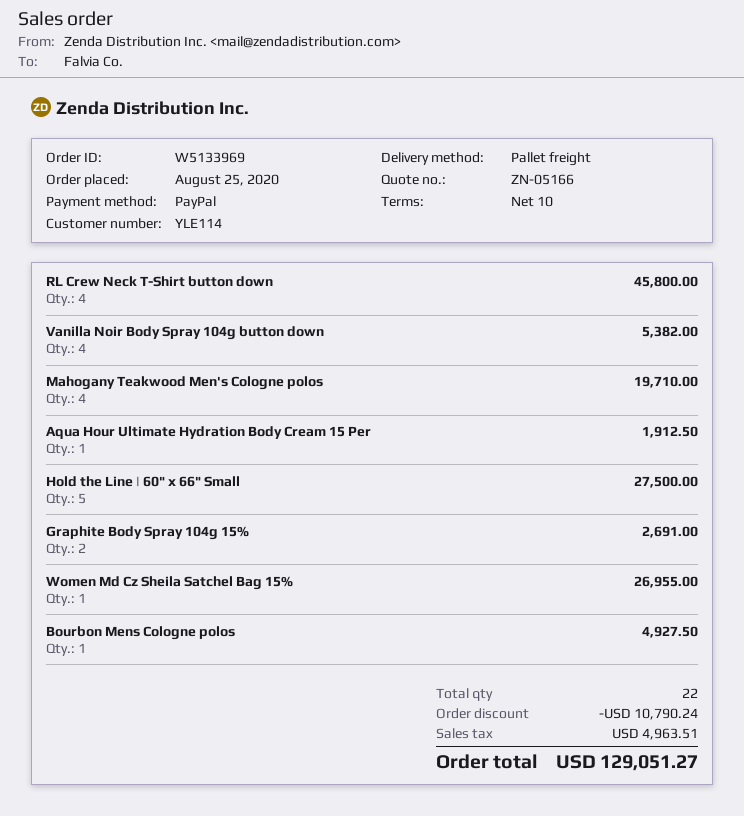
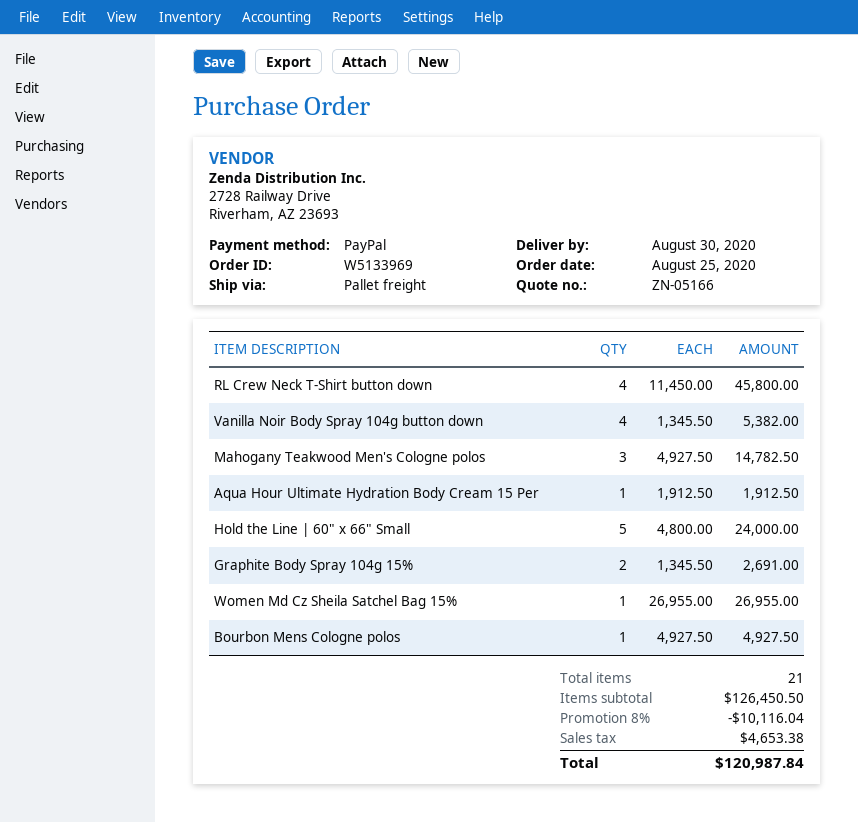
Mahogany Teakwood Men's Cologne polos: 4 for 19710.00 -> 3 for 14782.50
Hold the Line | 60" x 66" Small: 5 for 27500.00 -> 5 for 24000.00
total quantity: 22 -> 21
discount: 10790.24 -> 10116.04
tax: 4963.51 -> 4653.38
total: 129051.27 -> 120987.84

